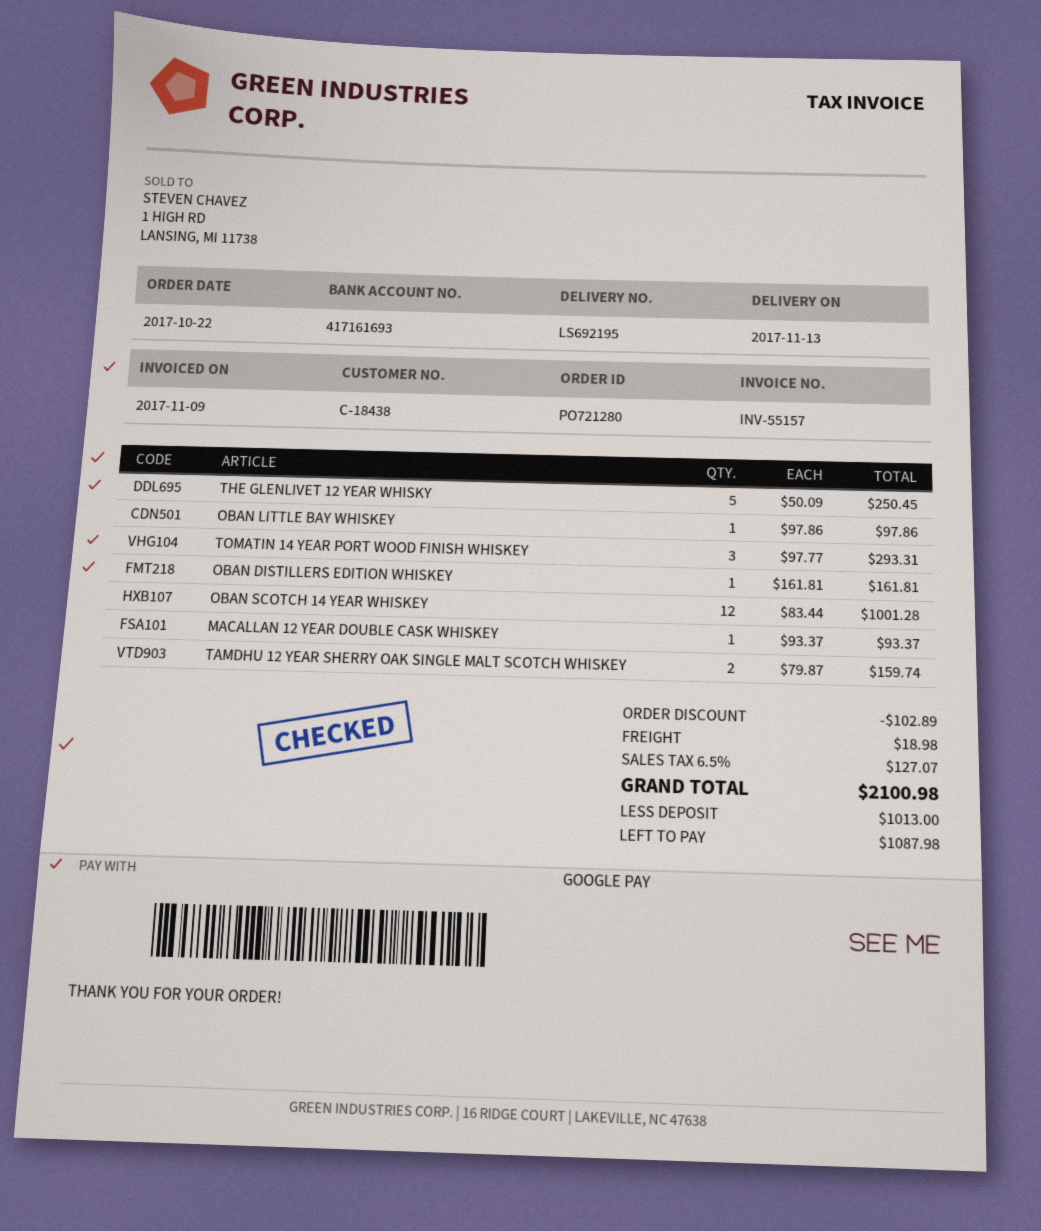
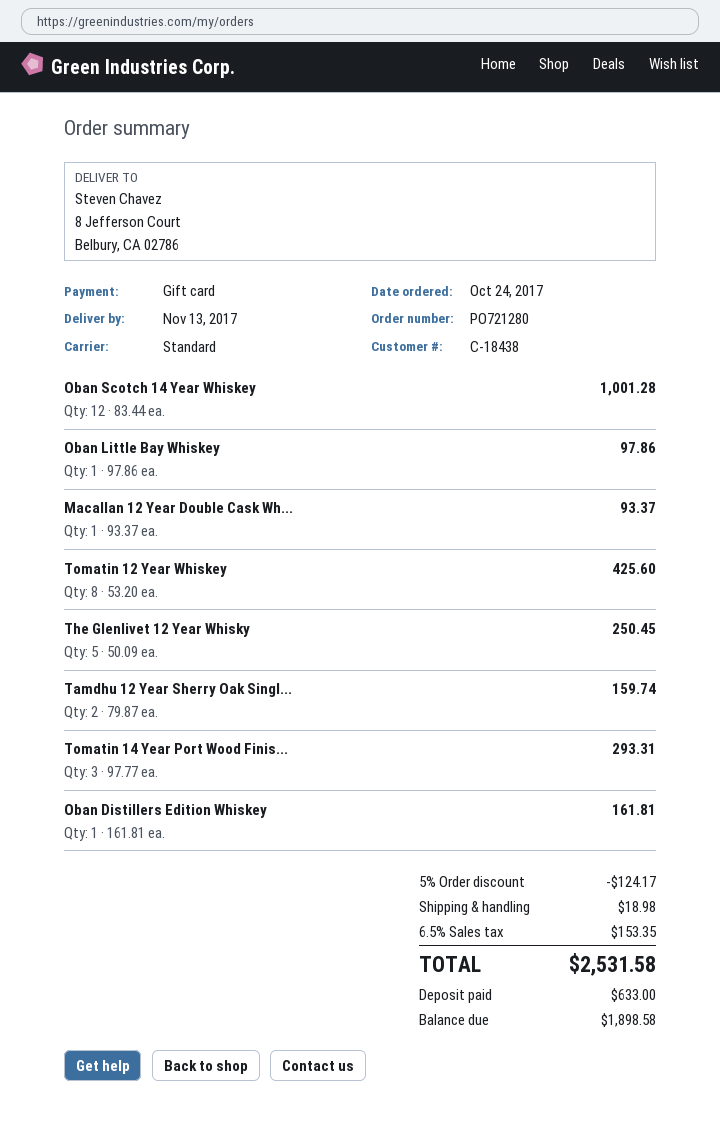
order date: 2017-10-22 -> 2017-10-24
payment method: Google Pay -> gift card
Tomatin 12 Year Whiskey: none -> 8 x 53.20 = 425.60
discount: 102.89 -> 124.17
tax: 6.5% = 127.07 -> 6.5% = 153.35
total: 2100.98 -> 2531.58
deposit: 1013.00 -> 633.00
balance: 1087.98 -> 1898.58

